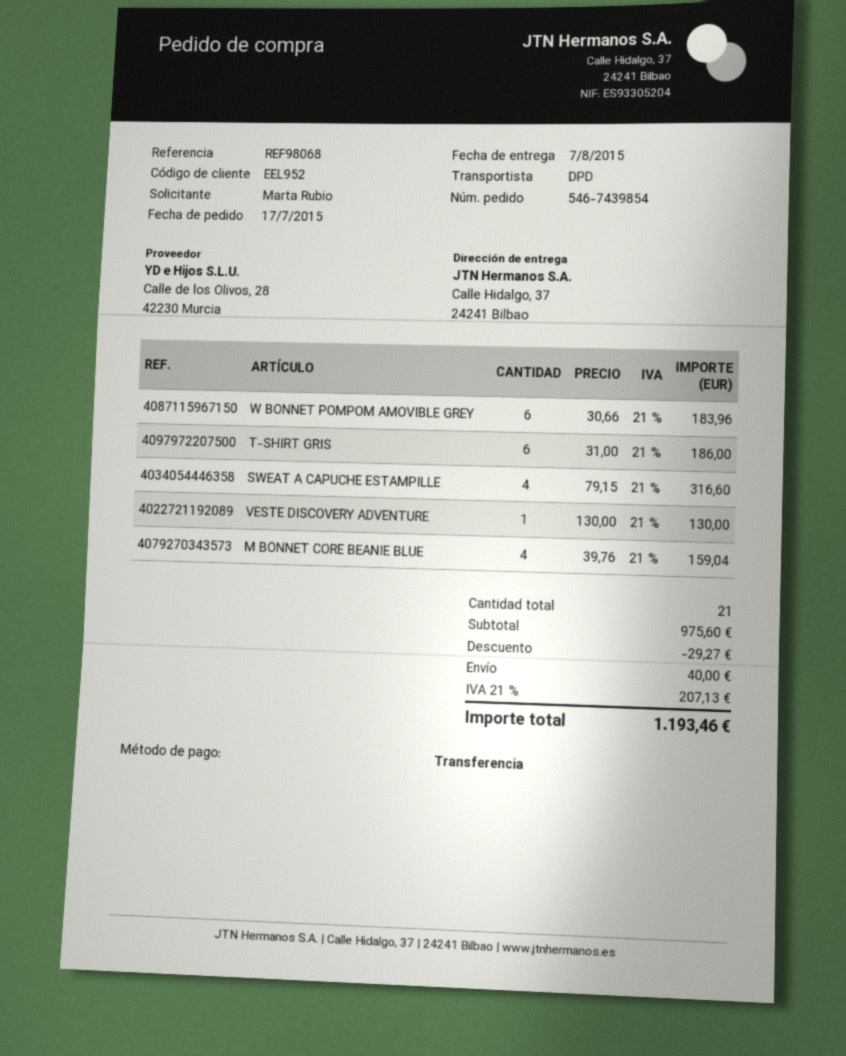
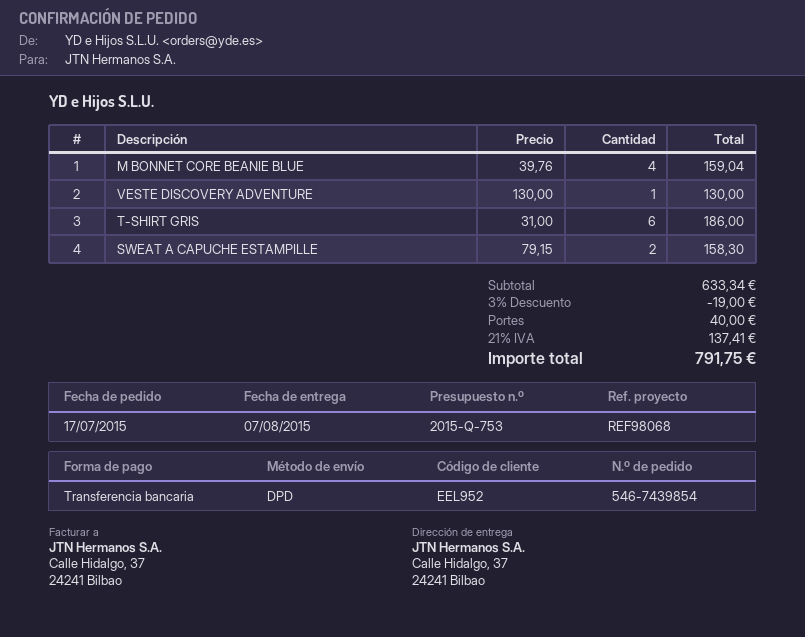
W BONNET POMPOM AMOVIBLE GREY: 6 x 30.66 = 183.96 -> none
SWEAT A CAPUCHE ESTAMPILLE: 4 x 79.15 = 316.60 -> 2 x 79.15 = 158.30
subtotal: 975.60 -> 633.34
discount: 29.27 -> 19.00
tax: 21% = 207.13 -> 21% = 137.41
total: 1193.46 -> 791.75

